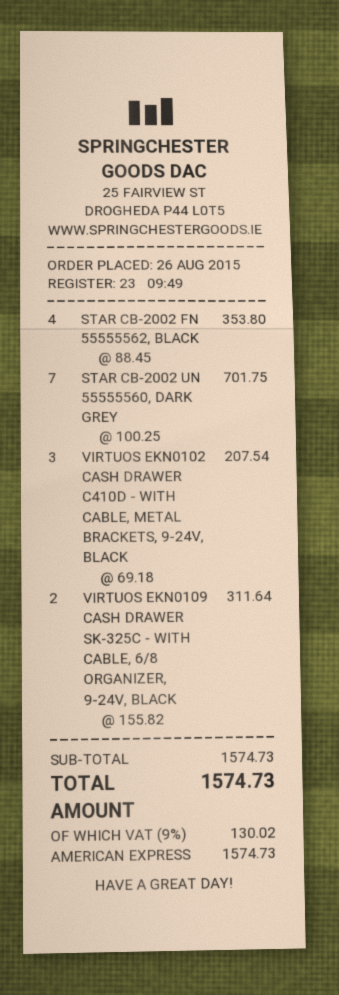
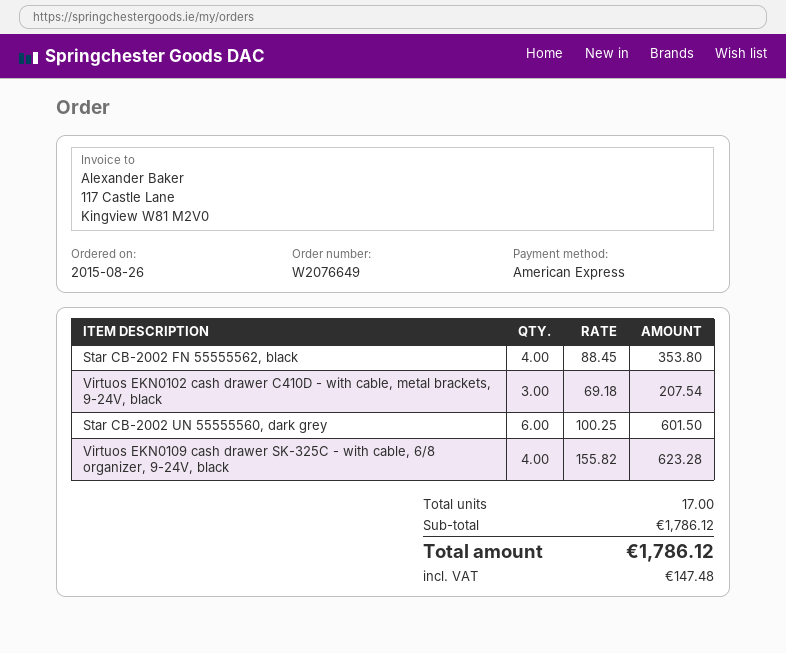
STAR CB-2002 UN 55555560, DARK GREY: 7 x 100.25 = 701.75 -> 6 x 100.25 = 601.50
VIRTUOS EKN0109 CASH DRAWER SK-325C - WITH CABLE, 6/8 ORGANIZER, 9-24V, BLACK: 2 x 155.82 = 311.64 -> 4 x 155.82 = 623.28
subtotal: 1574.73 -> 1786.12
tax: 130.02 -> 147.48
total: 1574.73 -> 1786.12

